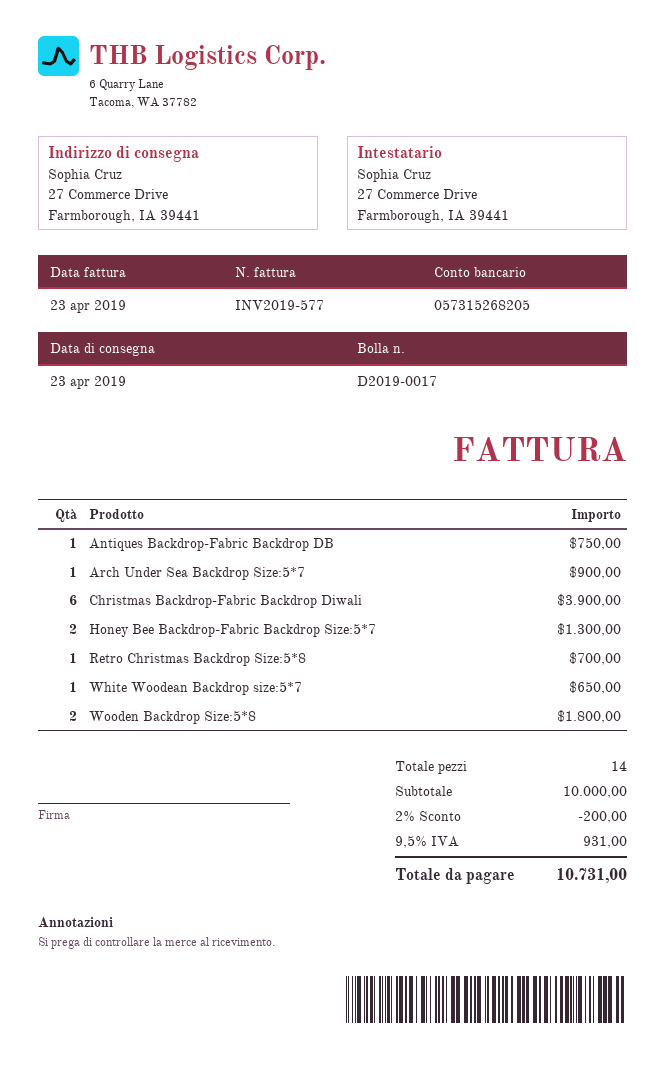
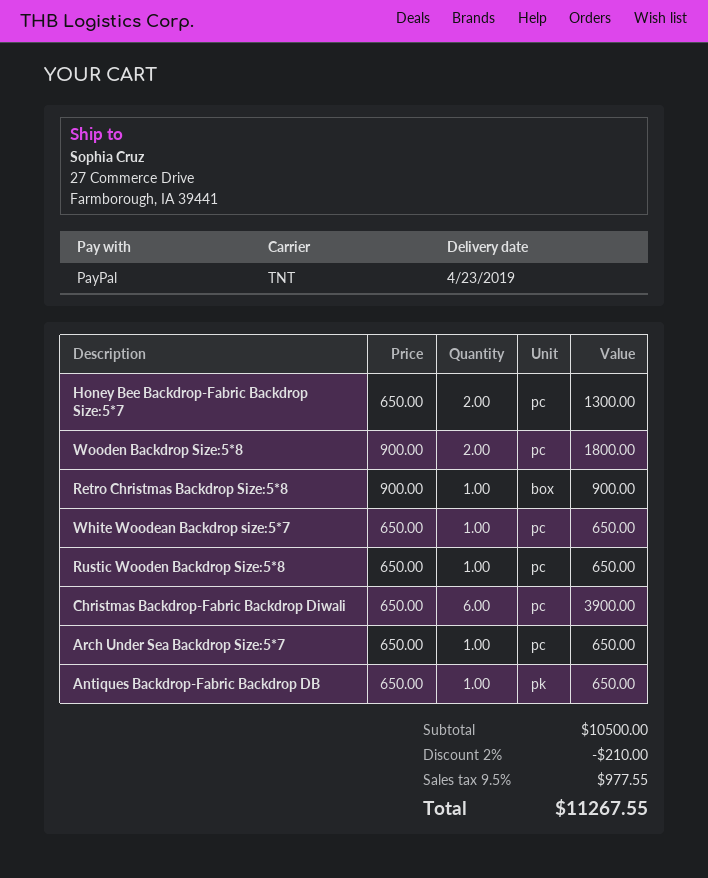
Antiques Backdrop-Fabric Backdrop DB: 1 for 750.00 -> 1 for 650.00
Arch Under Sea Backdrop Size:5*7: 1 for 900.00 -> 1 for 650.00
Retro Christmas Backdrop Size:5*8: 1 for 700.00 -> 1 for 900.00
Rustic Wooden Backdrop Size:5*8: none -> 1 for 650.00
subtotal: 10000.00 -> 10500.00
discount: 2% = 200.00 -> 2% = 210.00
tax: 9.5% = 931.00 -> 9.5% = 977.55
total: 10731.00 -> 11267.55

